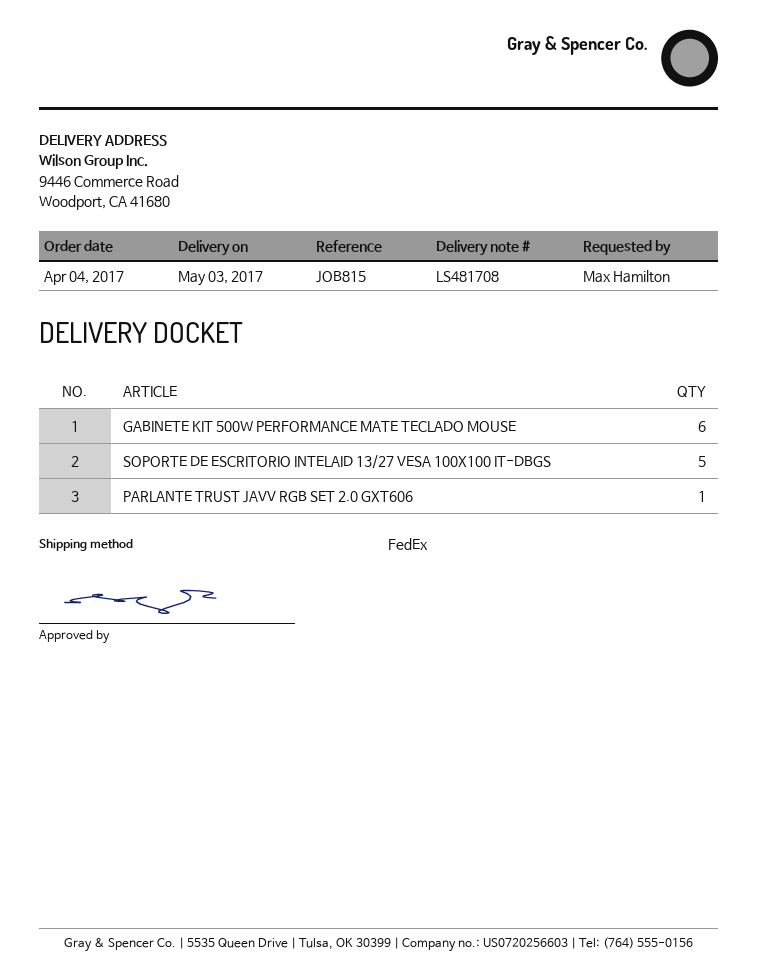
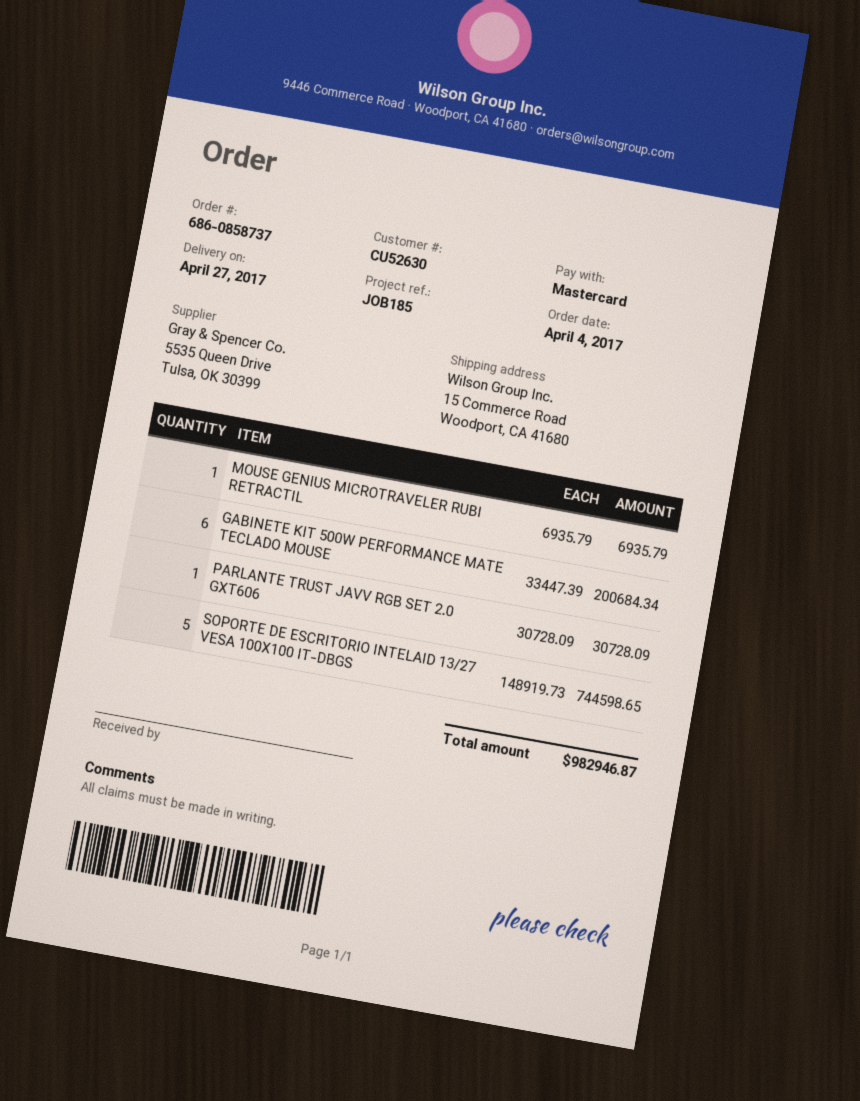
delivery date: 2017-05-03 -> 2017-04-27
reference: JOB815 -> JOB185
ship to: 9446 Commerce Road, Woodport, CA 41680 -> 15 Commerce Road, Woodport, CA 41680
MOUSE GENIUS MICROTRAVELER RUBI RETRACTIL: none -> 1

